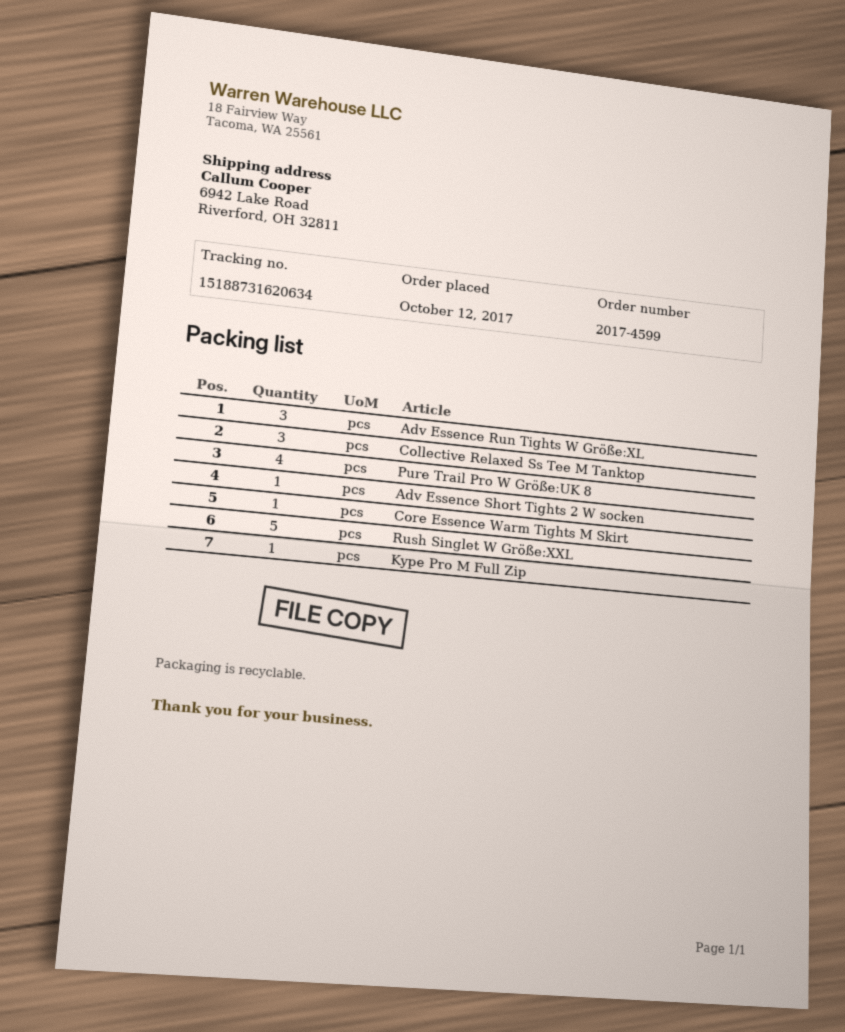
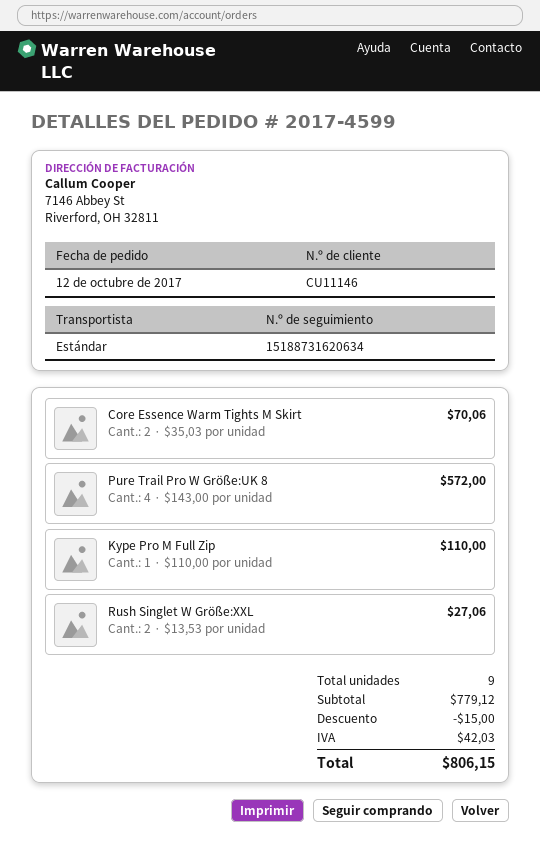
Adv Essence Run Tights W Größe:XL: 3 -> none
Collective Relaxed Ss Tee M Tanktop: 3 -> none
Adv Essence Short Tights 2 W socken: 1 -> none
Core Essence Warm Tights M Skirt: 1 -> 2
Rush Singlet W Größe:XXL: 5 -> 2

